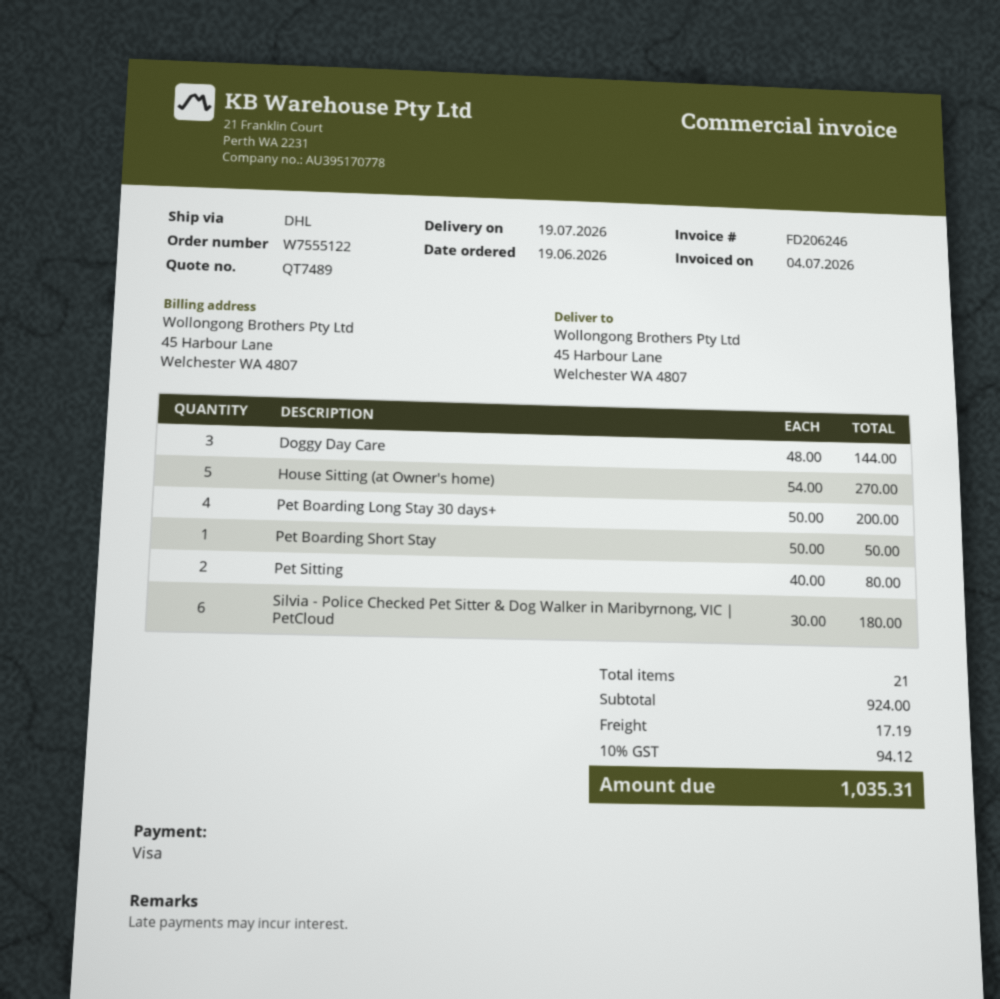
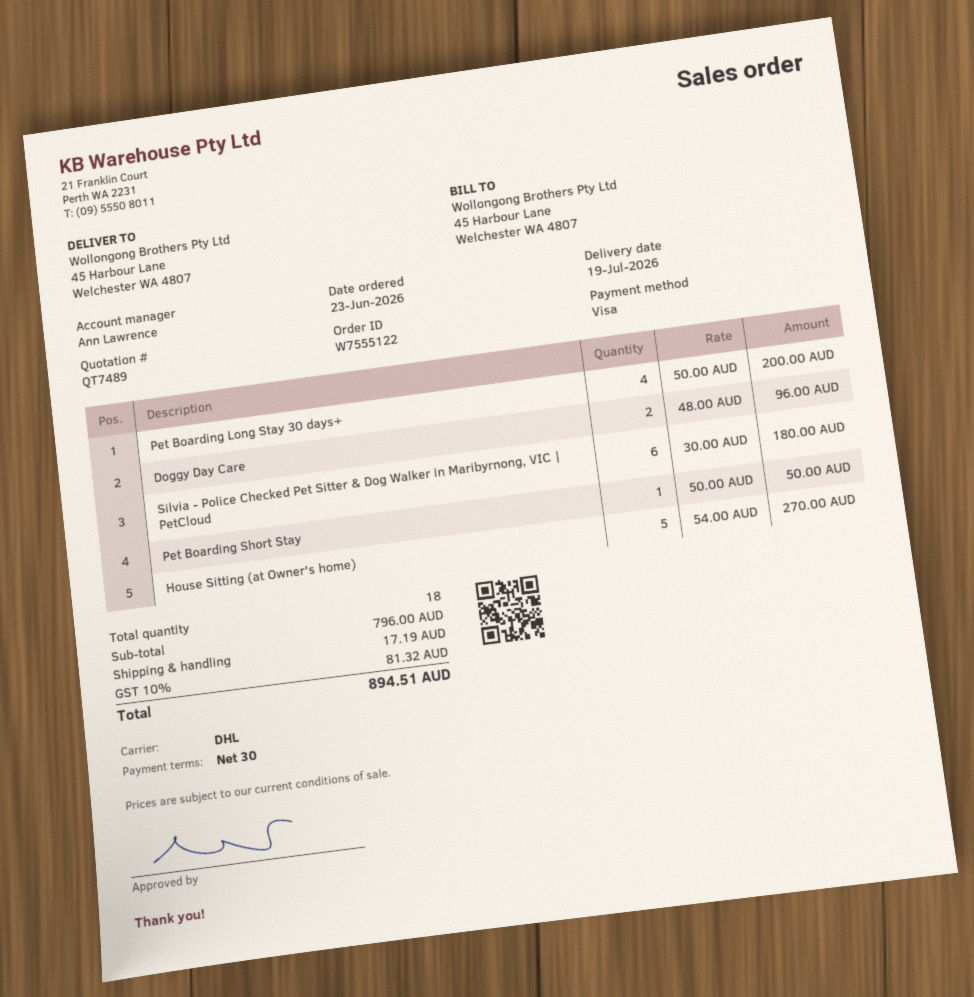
order date: 2026-06-19 -> 2026-06-23
Doggy Day Care: 3 x 48.00 = 144.00 -> 2 x 48.00 = 96.00
Pet Sitting: 2 x 40.00 = 80.00 -> none
total quantity: 21 -> 18
subtotal: 924.00 -> 796.00
tax: 10% = 94.12 -> 10% = 81.32
total: 1035.31 -> 894.51

